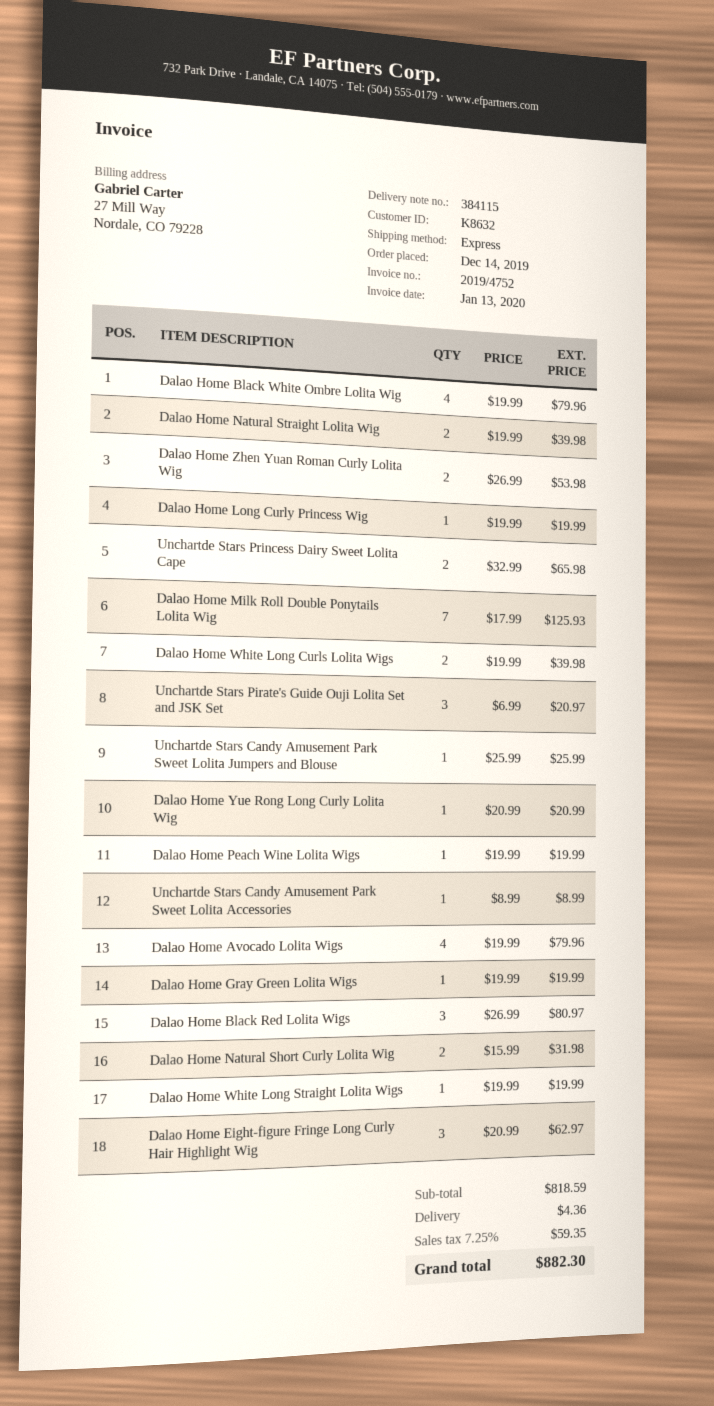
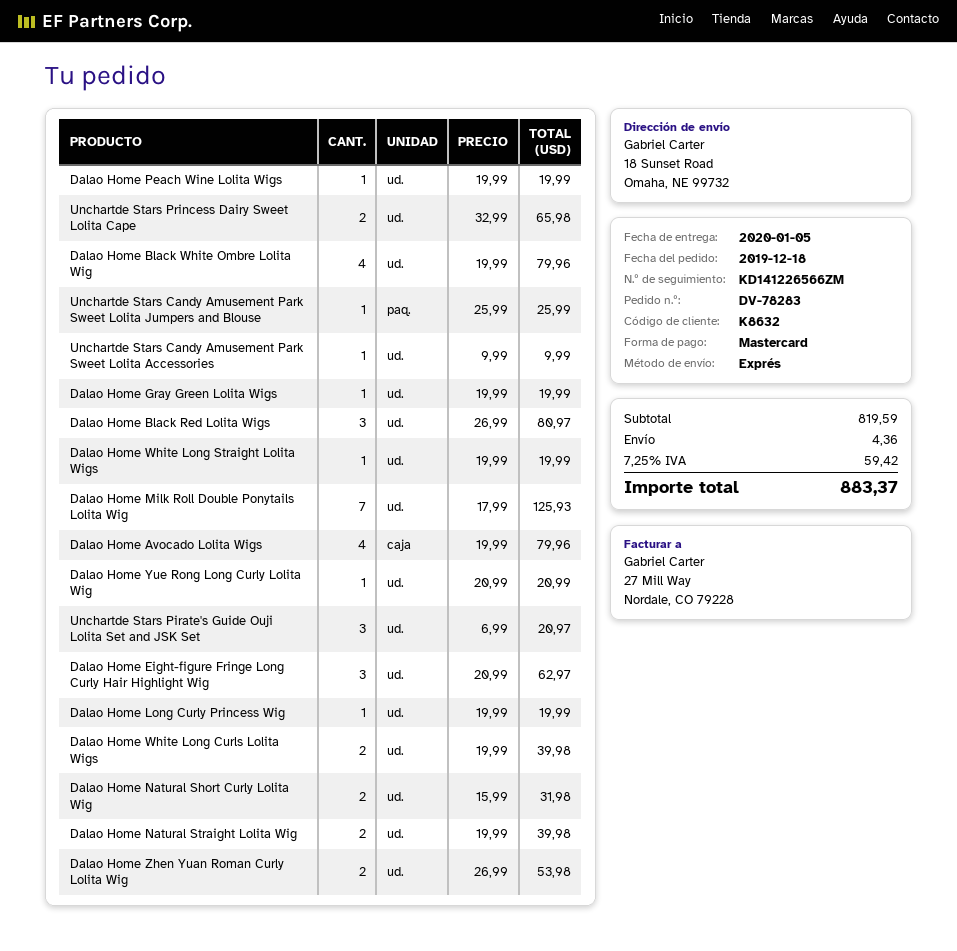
order date: 2019-12-14 -> 2019-12-18
Unchartde Stars Candy Amusement Park Sweet Lolita Accessories: 1 x 8.99 = 8.99 -> 1 x 9.99 = 9.99
subtotal: 818.59 -> 819.59
tax: 7.25% = 59.35 -> 7.25% = 59.42
total: 882.30 -> 883.37

